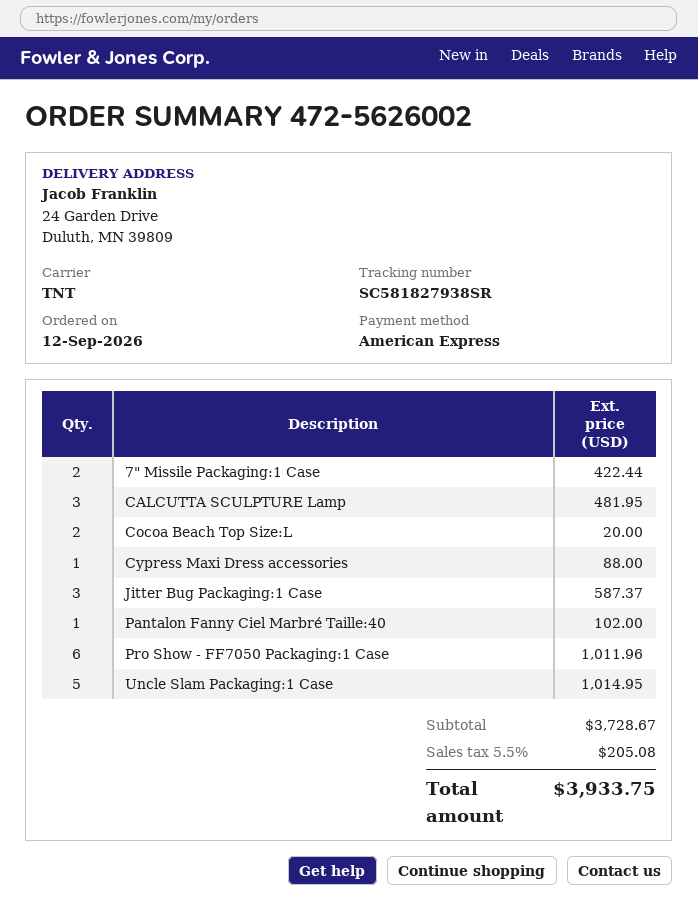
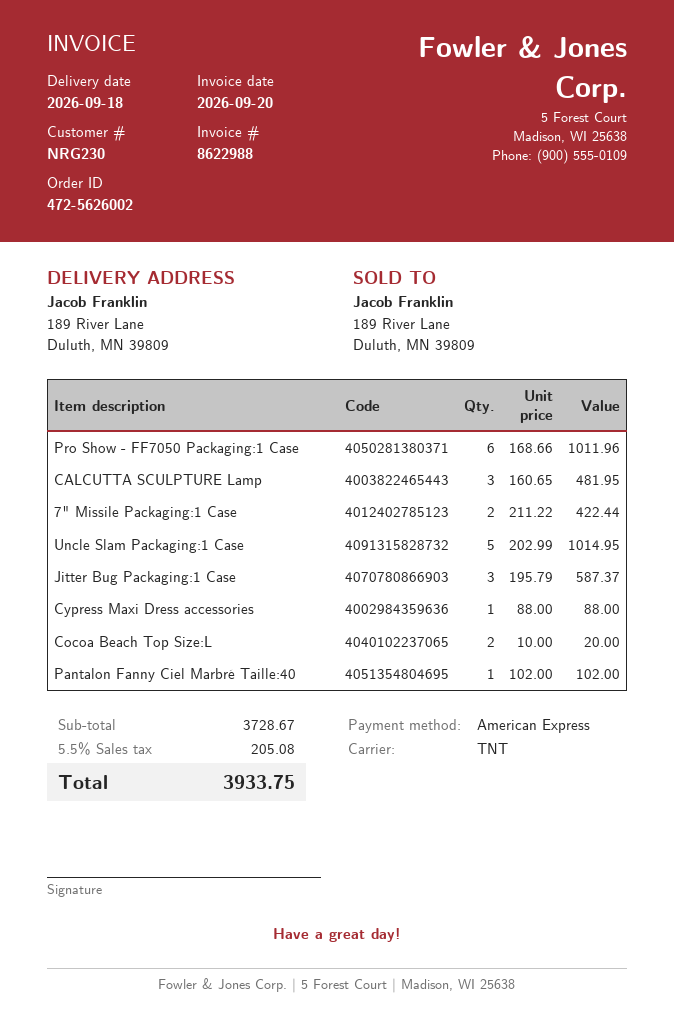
ship to: 24 Garden Drive, Duluth, MN 39809 -> 189 River Lane, Duluth, MN 39809

